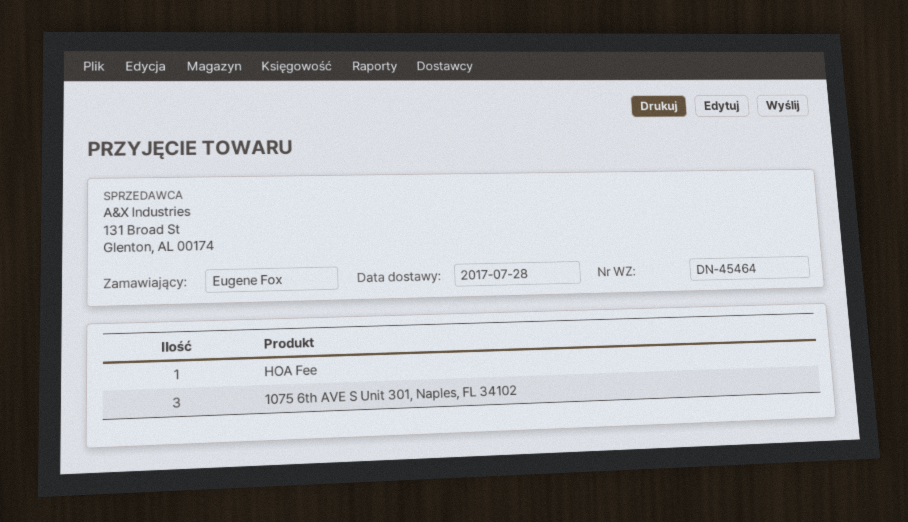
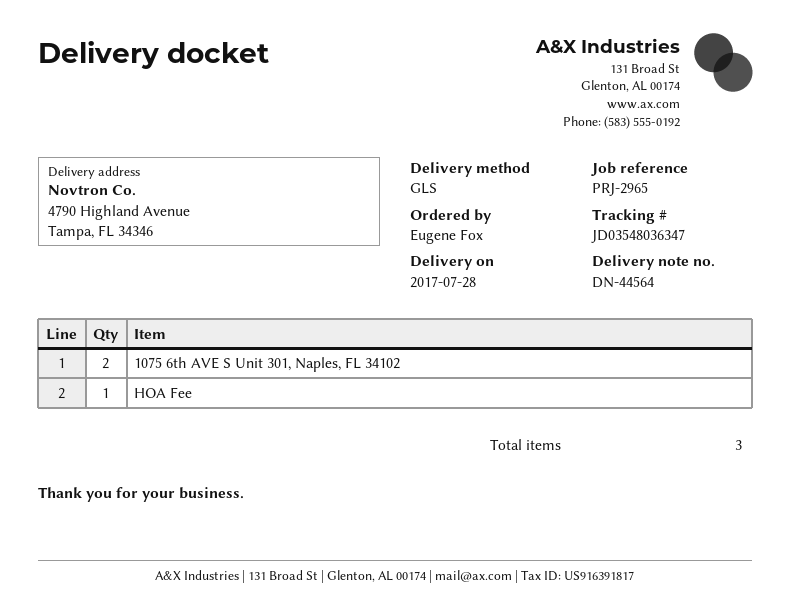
delivery note number: DN-45464 -> DN-44564
1075 6th AVE S Unit 301, Naples, FL 34102: 3 -> 2

